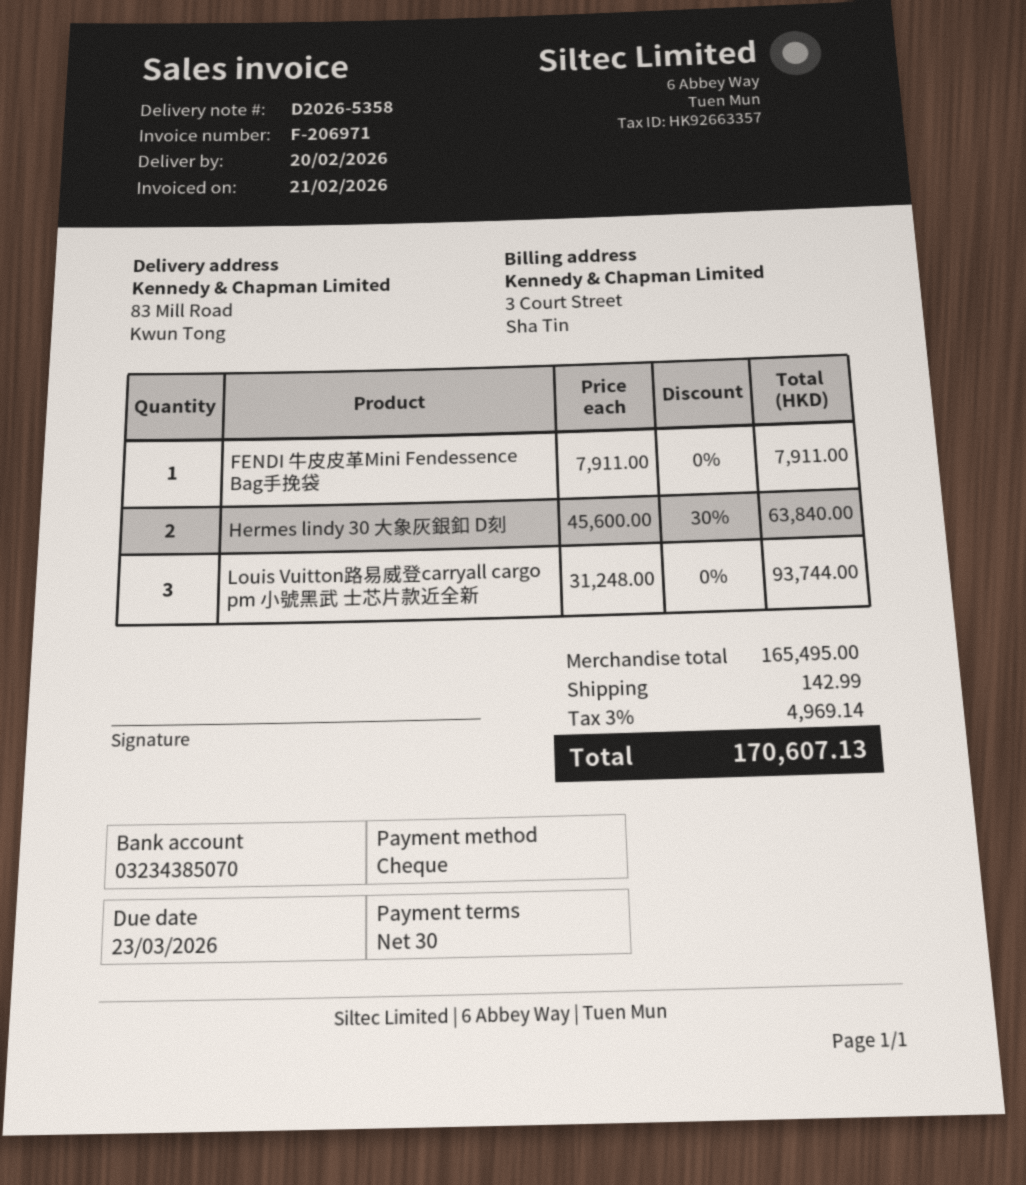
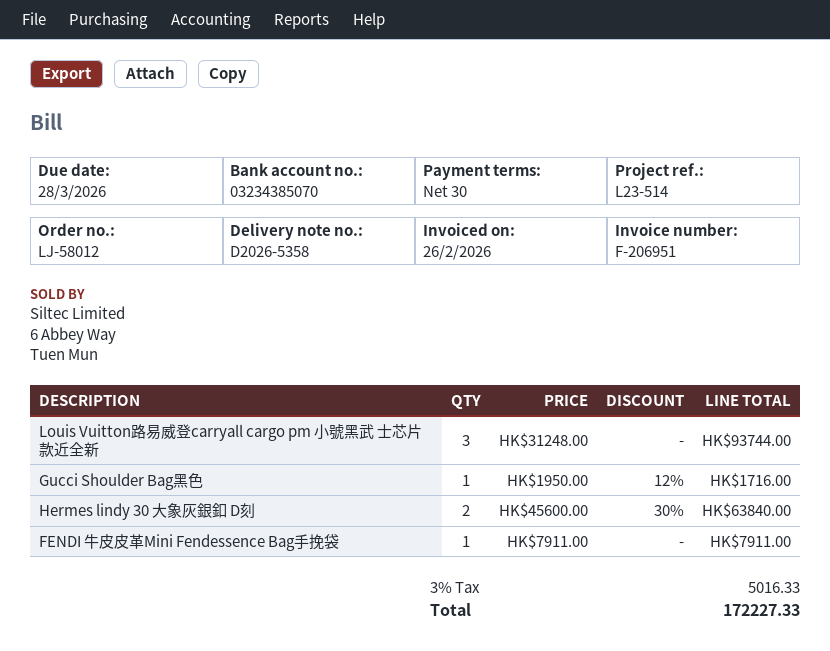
invoice number: F-206971 -> F-206951
invoice date: 2026-02-21 -> 2026-02-26
due date: 2026-03-23 -> 2026-03-28
Gucci Shoulder Bag黑色: none -> 1 x 1950.00 - 12% = 1716.00
shipping: 142.99 -> none
tax: 3% = 4969.14 -> 3% = 5016.33
total: 170607.13 -> 172227.33

